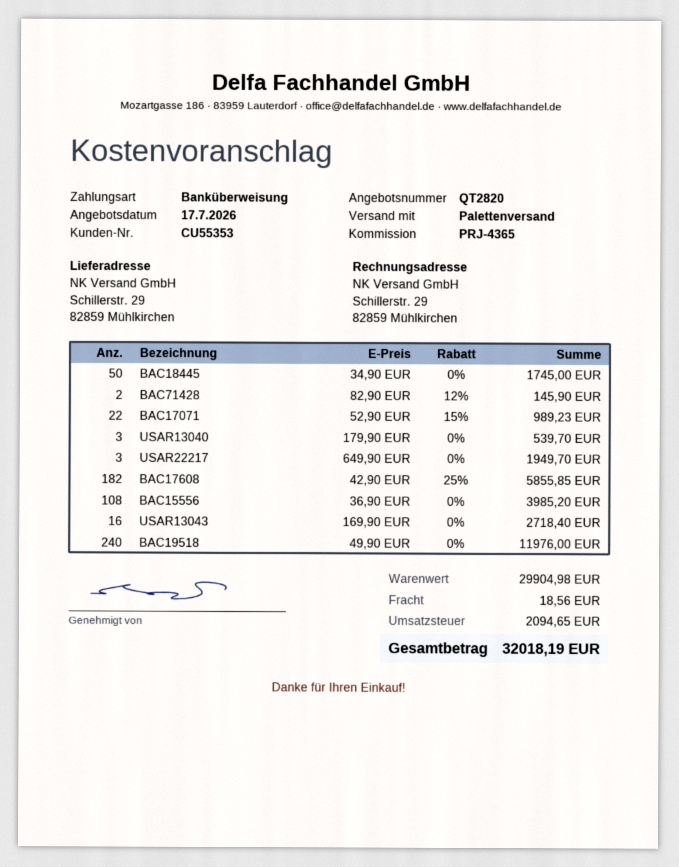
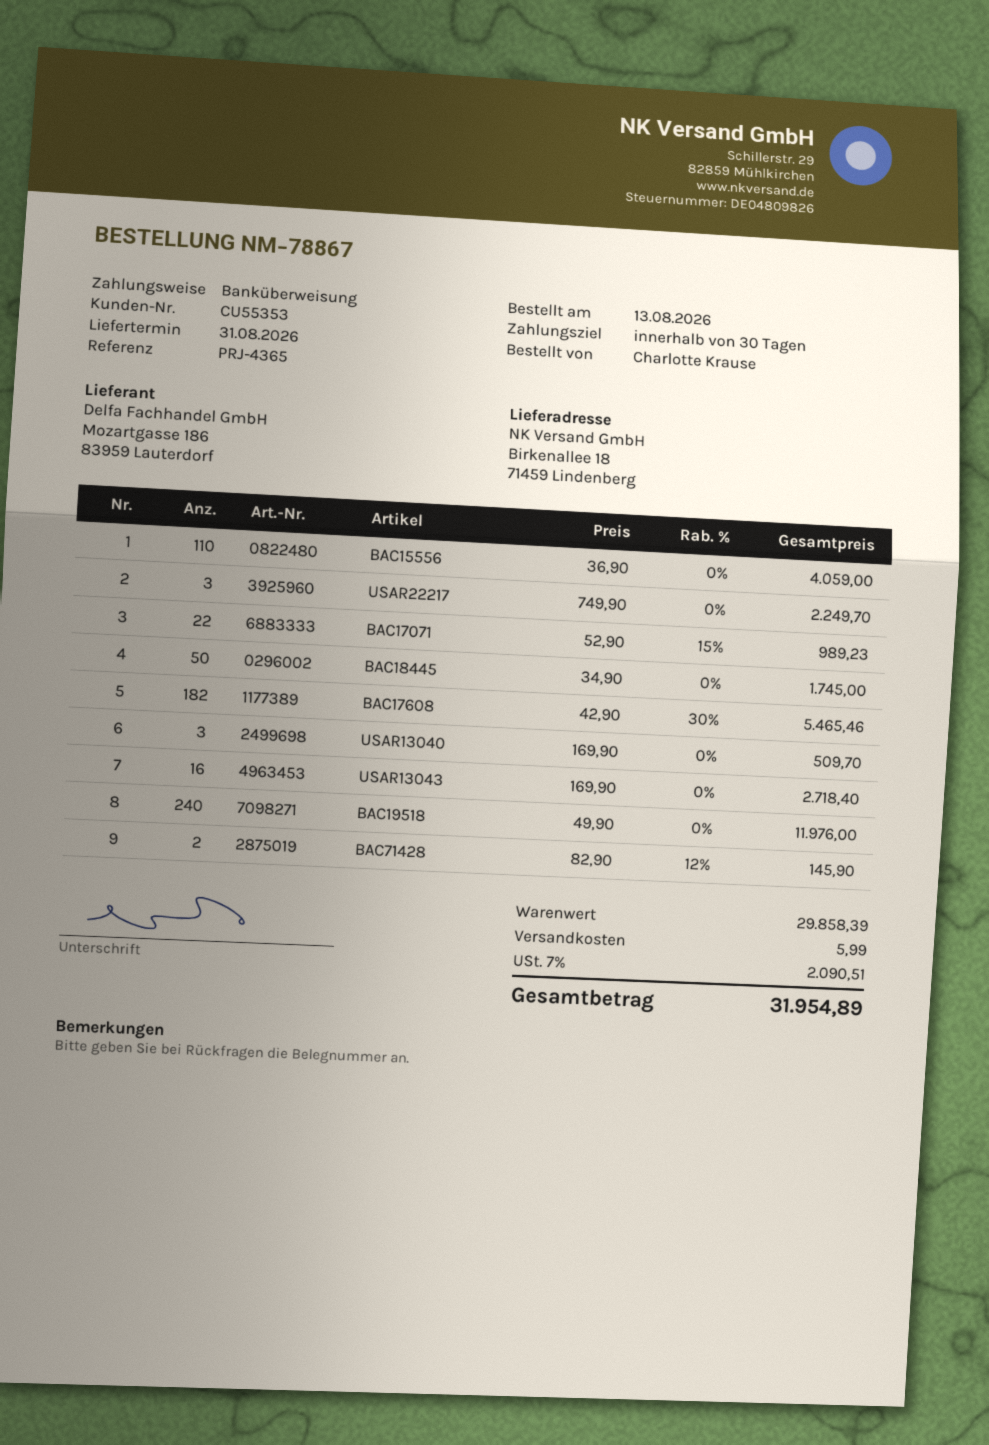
ship to: Schillerstr. 29, 82859 Mühlkirchen -> Birkenallee 18, 71459 Lindenberg
USAR13040: 3 x 179.90 = 539.70 -> 3 x 169.90 = 509.70
USAR22217: 3 x 649.90 = 1949.70 -> 3 x 749.90 = 2249.70
BAC17608: 182 x 42.90 - 25% = 5855.85 -> 182 x 42.90 - 30% = 5465.46
BAC15556: 108 x 36.90 = 3985.20 -> 110 x 36.90 = 4059.00
subtotal: 29904.98 -> 29858.39
shipping: 18.56 -> 5.99
tax: 2094.65 -> 2090.51
total: 32018.19 -> 31954.89

